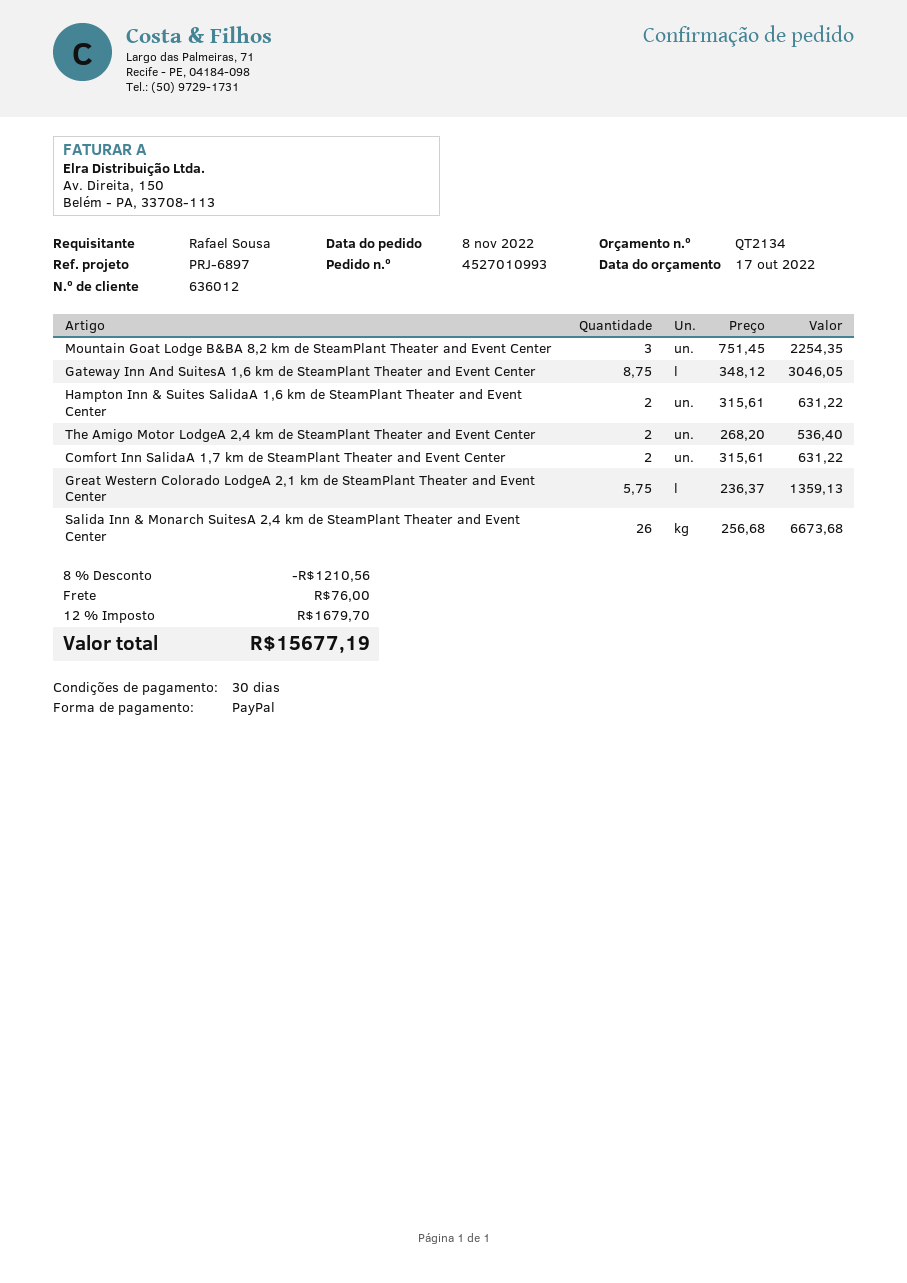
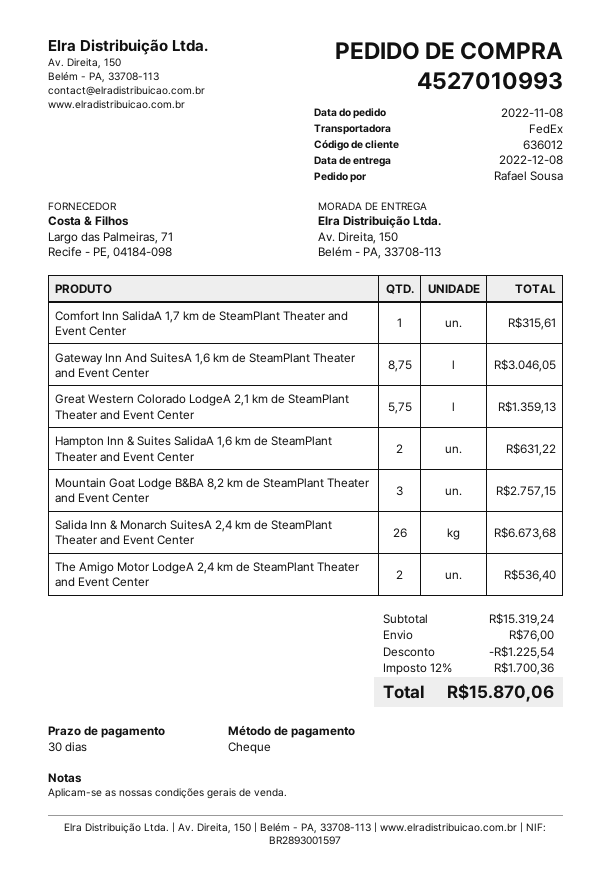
payment method: PayPal -> cheque
Mountain Goat Lodge B&BA 8,2 km de SteamPlant Theater and Event Center: 3 for 2254.35 -> 3 for 2757.15
Comfort Inn SalidaA 1,7 km de SteamPlant Theater and Event Center: 2 for 631.22 -> 1 for 315.61
discount: 1210.56 -> 1225.54
tax: 12% = 1679.70 -> 12% = 1700.36
total: 15677.19 -> 15870.06

